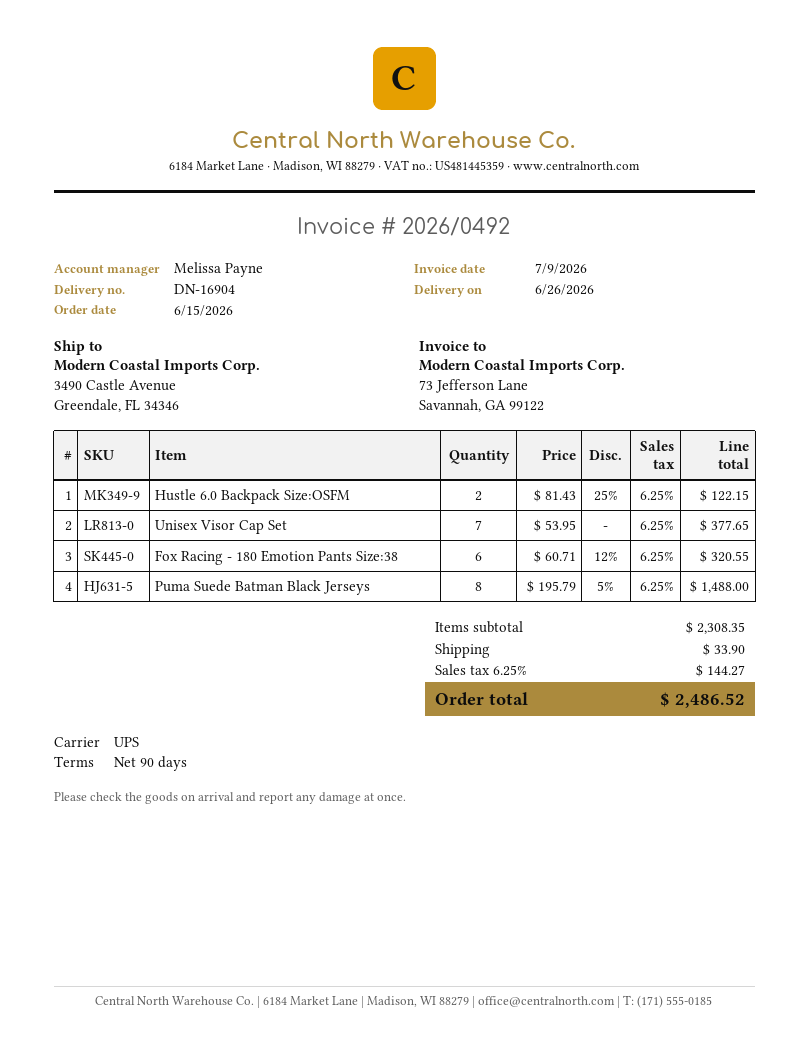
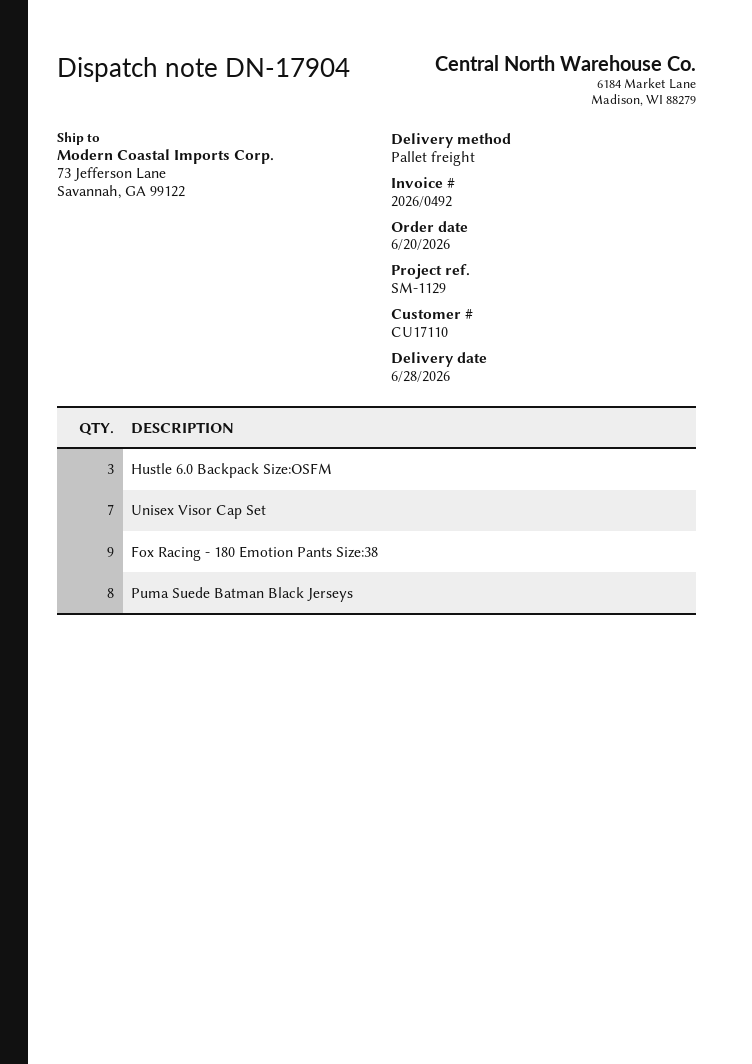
order date: 2026-06-15 -> 2026-06-20
delivery note number: DN-16904 -> DN-17904
delivery date: 2026-06-26 -> 2026-06-28
shipping method: UPS -> pallet freight
ship to: 3490 Castle Avenue, Greendale, FL 34346 -> 73 Jefferson Lane, Savannah, GA 99122
Hustle 6.0 Backpack Size:OSFM: 2 -> 3
Fox Racing - 180 Emotion Pants Size:38: 6 -> 9

